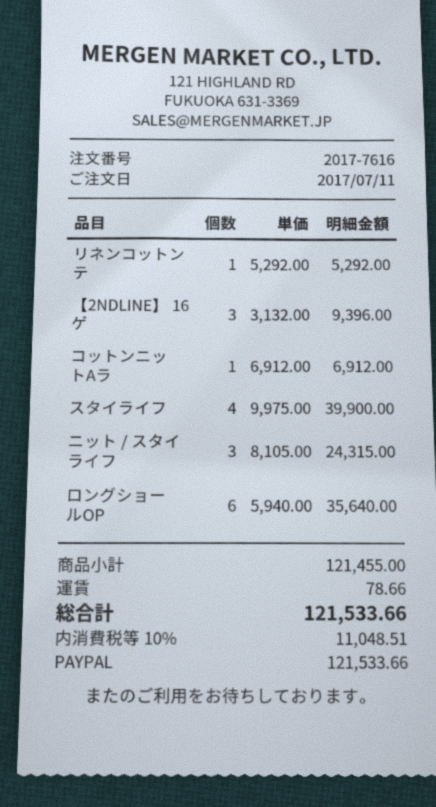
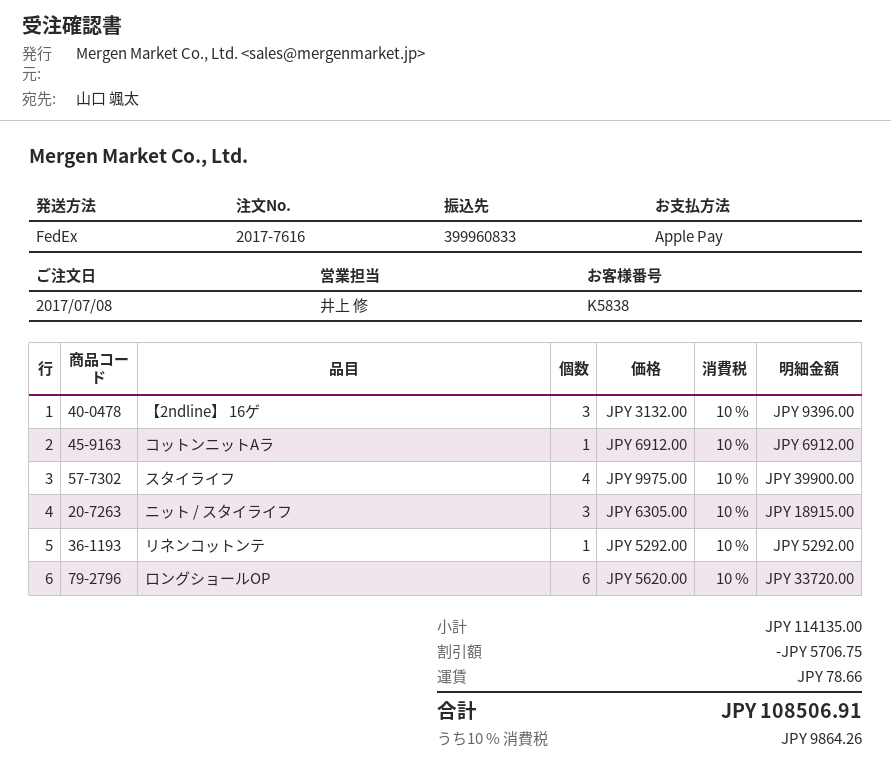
order date: 2017-07-11 -> 2017-07-08
payment method: PayPal -> Apple Pay
ニット / スタイライフ: 3 x 8105.00 = 24315.00 -> 3 x 6305.00 = 18915.00
ロングショールOP: 6 x 5940.00 = 35640.00 -> 6 x 5620.00 = 33720.00
subtotal: 121455.00 -> 114135.00
discount: none -> 5706.75
tax: 10% = 11048.51 -> 10% = 9864.26
total: 121533.66 -> 108506.91

